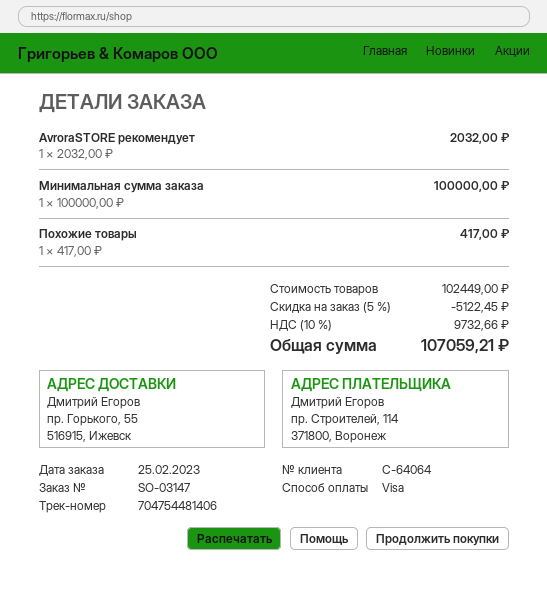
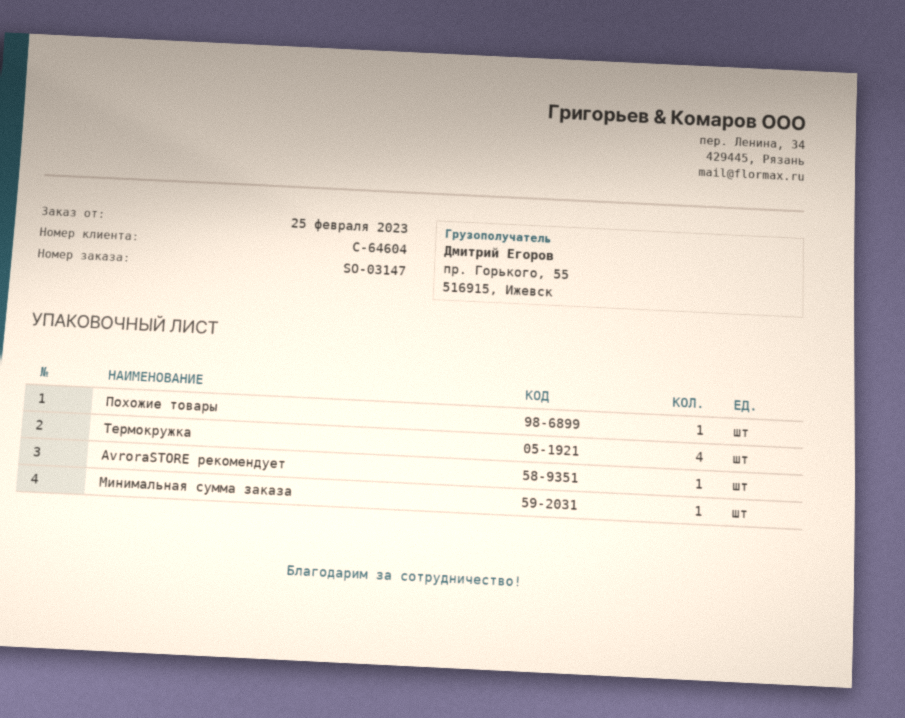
customer number: C-64064 -> C-64604
Термокружка: none -> 4

